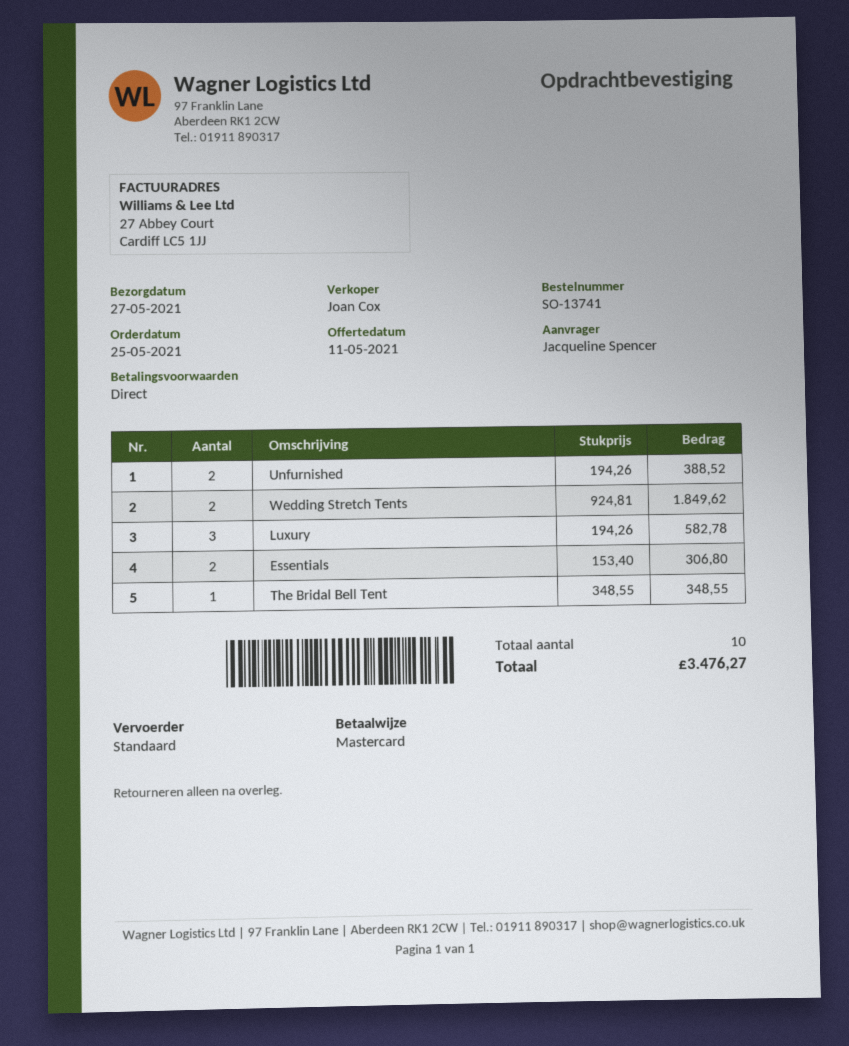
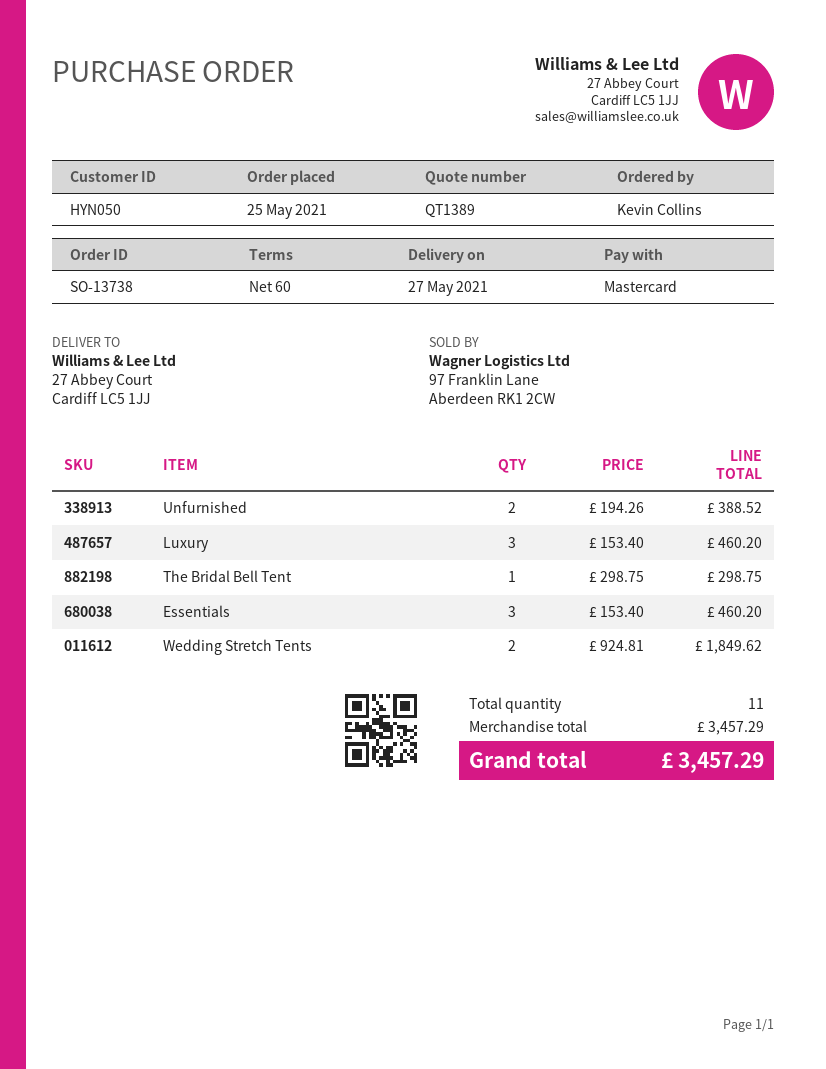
order number: SO-13741 -> SO-13738
payment terms: on receipt -> 60 days
ordered by: Jacqueline Spencer -> Kevin Collins
Luxury: 3 x 194.26 = 582.78 -> 3 x 153.40 = 460.20
Essentials: 2 x 153.40 = 306.80 -> 3 x 153.40 = 460.20
The Bridal Bell Tent: 1 x 348.55 = 348.55 -> 1 x 298.75 = 298.75
total quantity: 10 -> 11
total: 3476.27 -> 3457.29

